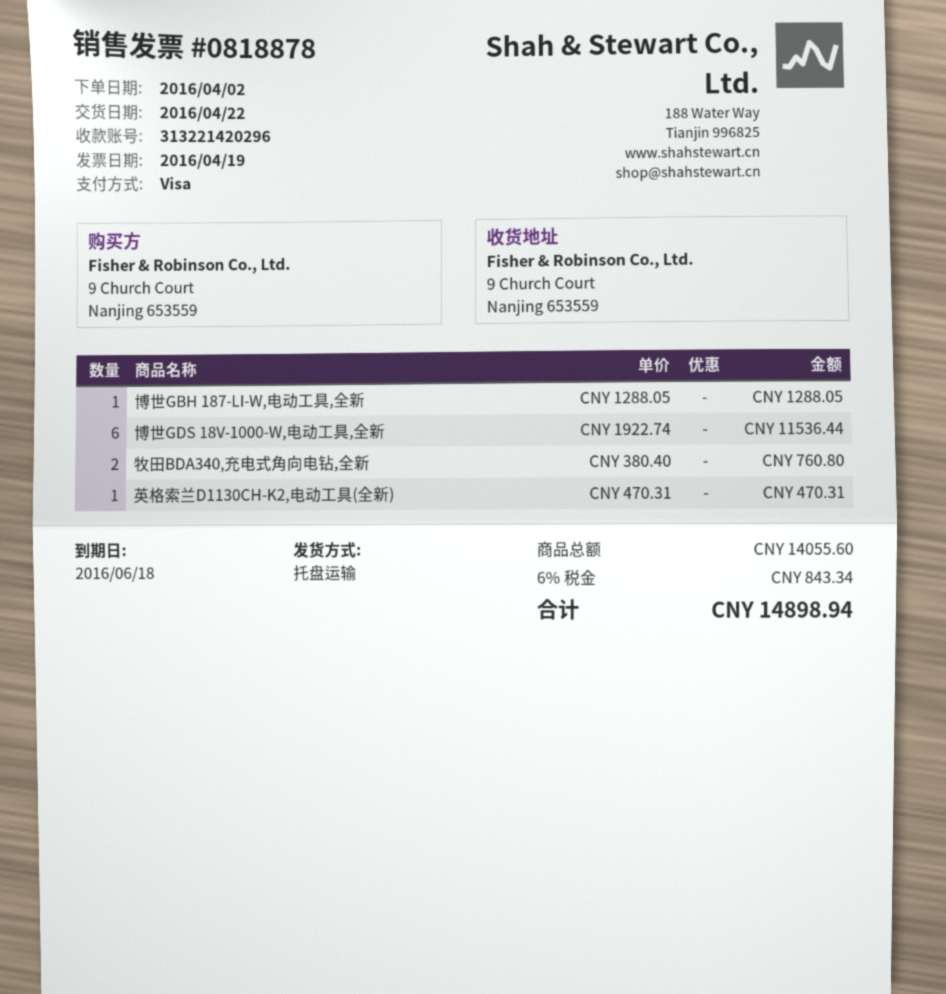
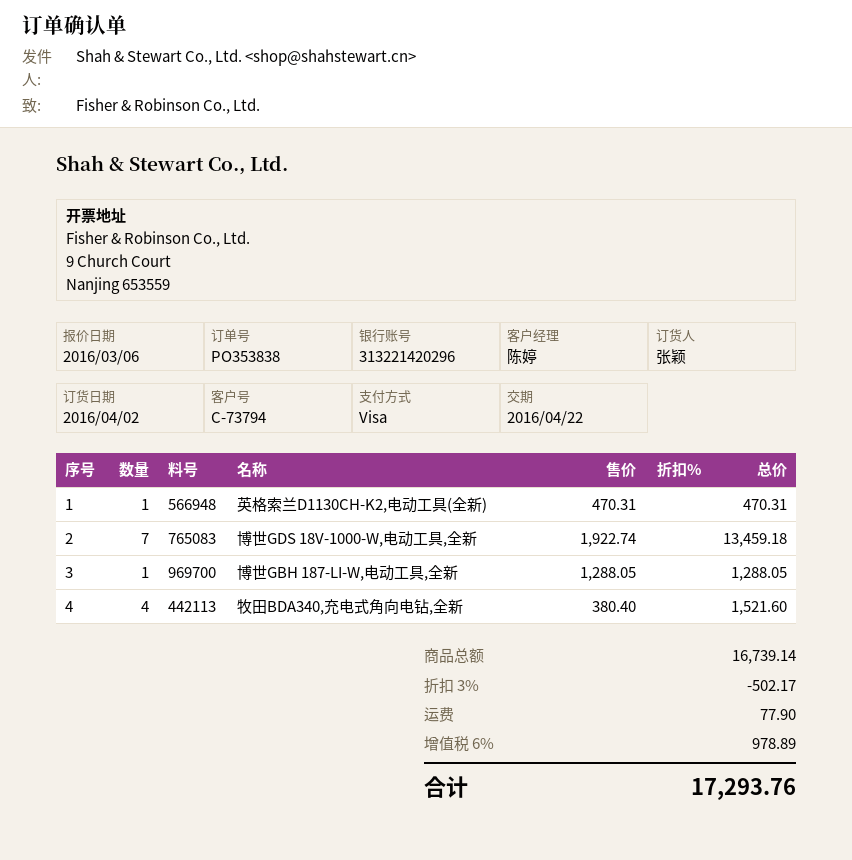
博世GDS 18V-1000-W,电动工具,全新: 6 x 1922.74 = 11536.44 -> 7 x 1922.74 = 13459.18
牧田BDA340,充电式角向电钻,全新: 2 x 380.40 = 760.80 -> 4 x 380.40 = 1521.60
subtotal: 14055.60 -> 16739.14
discount: none -> 3% = 502.17
shipping: none -> 77.90
tax: 6% = 843.34 -> 6% = 978.89
total: 14898.94 -> 17293.76

